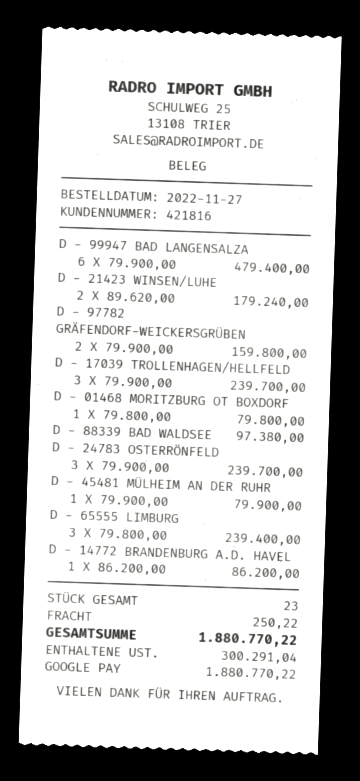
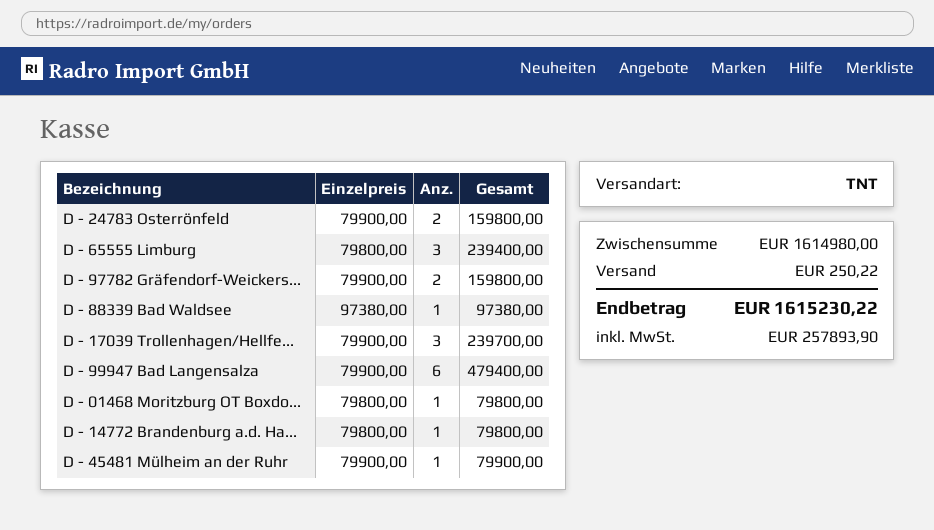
D - 21423 WINSEN/LUHE: 2 x 89620.00 = 179240.00 -> none
D - 24783 OSTERRÖNFELD: 3 x 79900.00 = 239700.00 -> 2 x 79900.00 = 159800.00
D - 14772 BRANDENBURG A.D. HAVEL: 1 x 86200.00 = 86200.00 -> 1 x 79800.00 = 79800.00
tax: 300291.04 -> 257893.90
total: 1880770.22 -> 1615230.22

